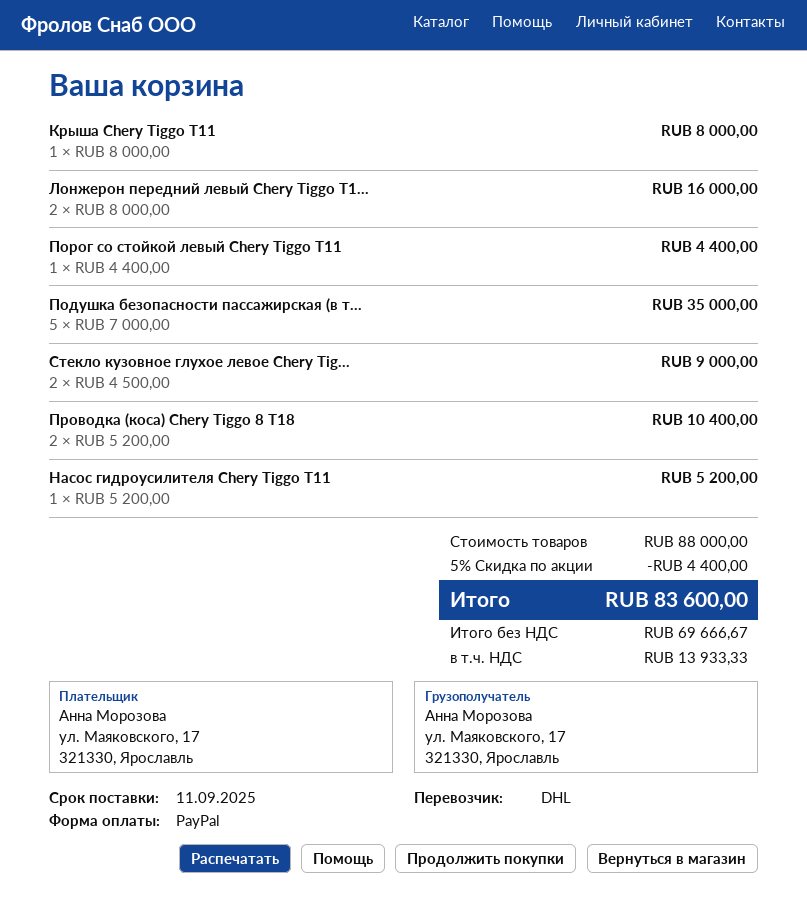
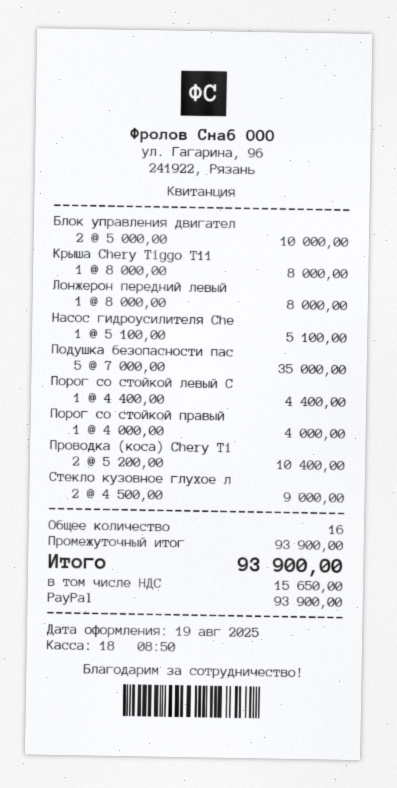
Лонжерон передний левый Chery Tiggo T1...: 2 x 8000.00 = 16000.00 -> 1 x 8000.00 = 8000.00
Насос гидроусилителя Chery Tiggo T11: 1 x 5200.00 = 5200.00 -> 1 x 5100.00 = 5100.00
Блок управления двигател: none -> 2 x 5000.00 = 10000.00
Порог со стойкой правый: none -> 1 x 4000.00 = 4000.00
subtotal: 88000.00 -> 93900.00
discount: 5% = 4400.00 -> none
tax: 13933.33 -> 15650.00
total: 83600.00 -> 93900.00

